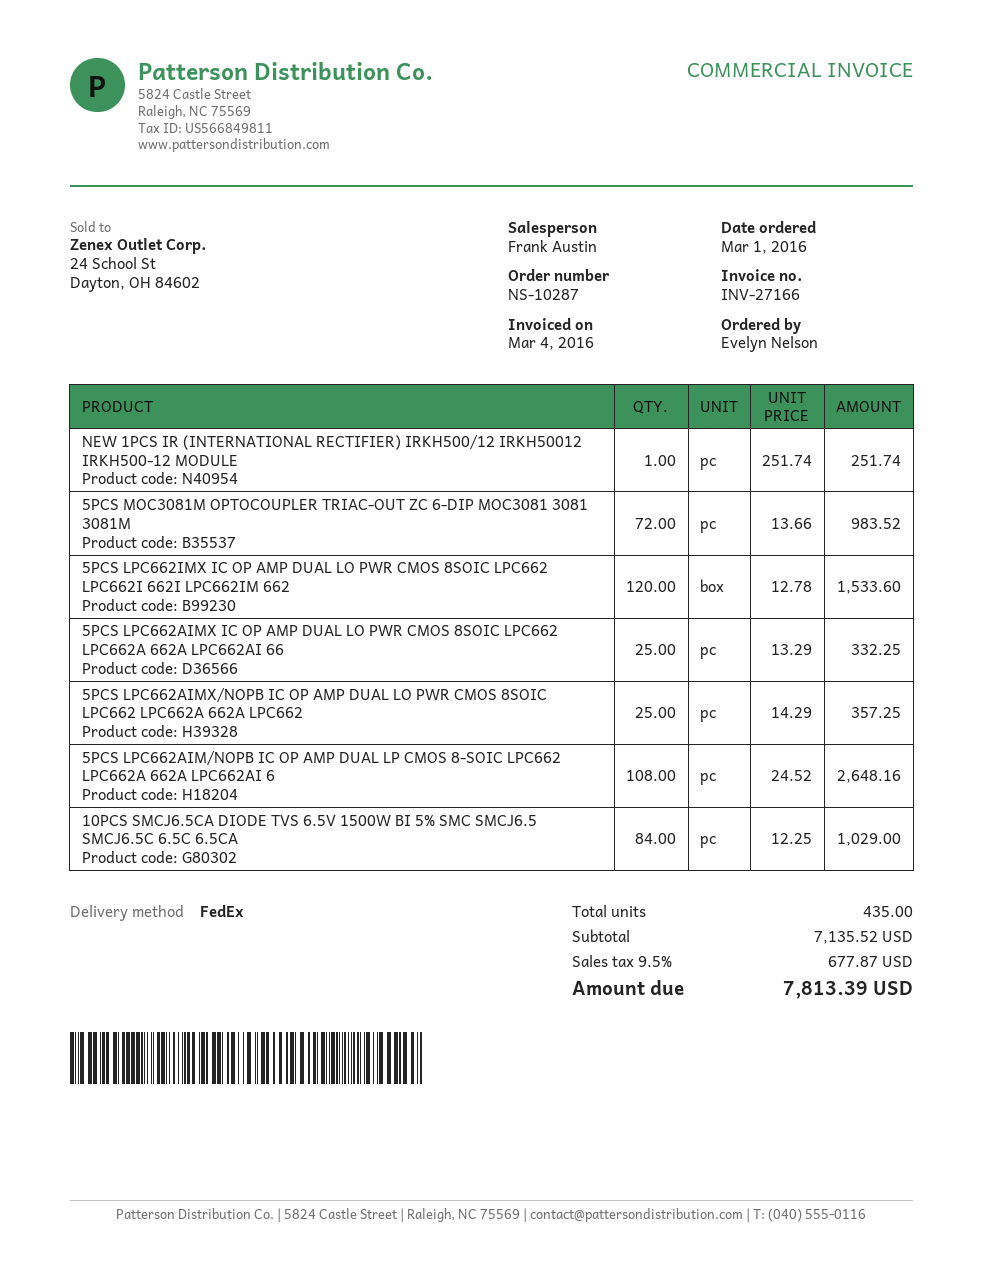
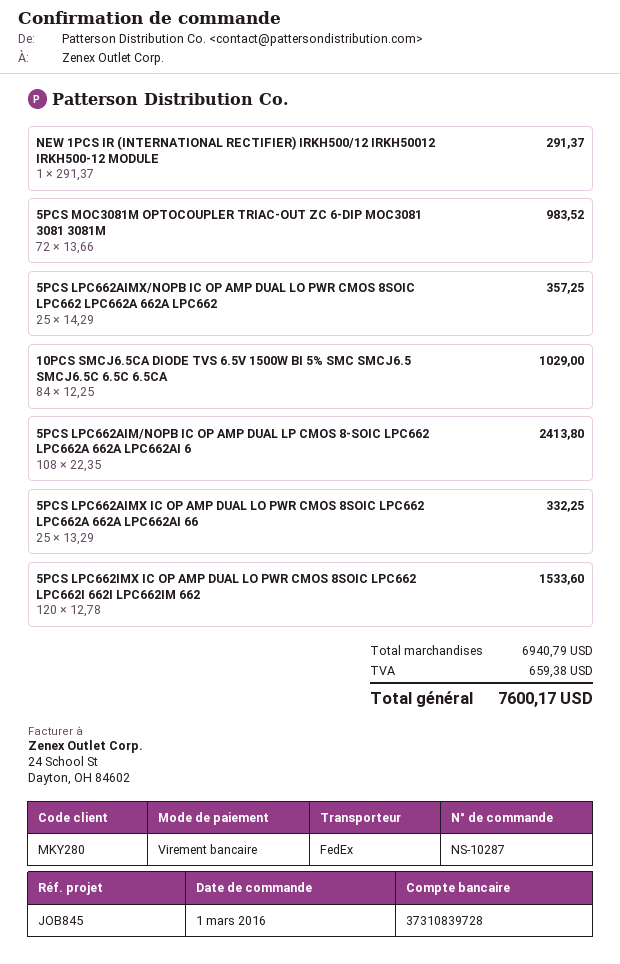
NEW 1PCS IR (INTERNATIONAL RECTIFIER) IRKH500/12 IRKH50012 IRKH500-12 MODULE: 1 x 251.74 = 251.74 -> 1 x 291.37 = 291.37
5PCS LPC662AIM/NOPB IC OP AMP DUAL LP CMOS 8-SOIC LPC662 LPC662A 662A LPC662AI 6: 108 x 24.52 = 2648.16 -> 108 x 22.35 = 2413.80
subtotal: 7135.52 -> 6940.79
tax: 677.87 -> 659.38
total: 7813.39 -> 7600.17

